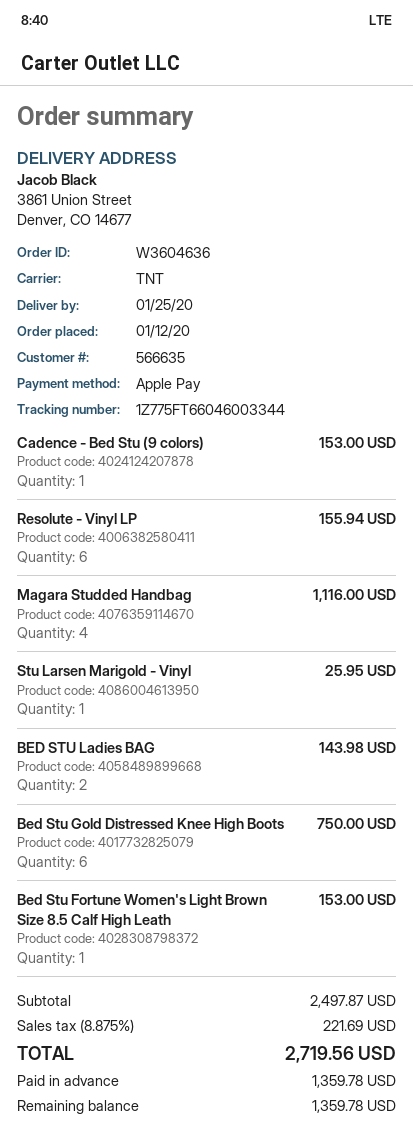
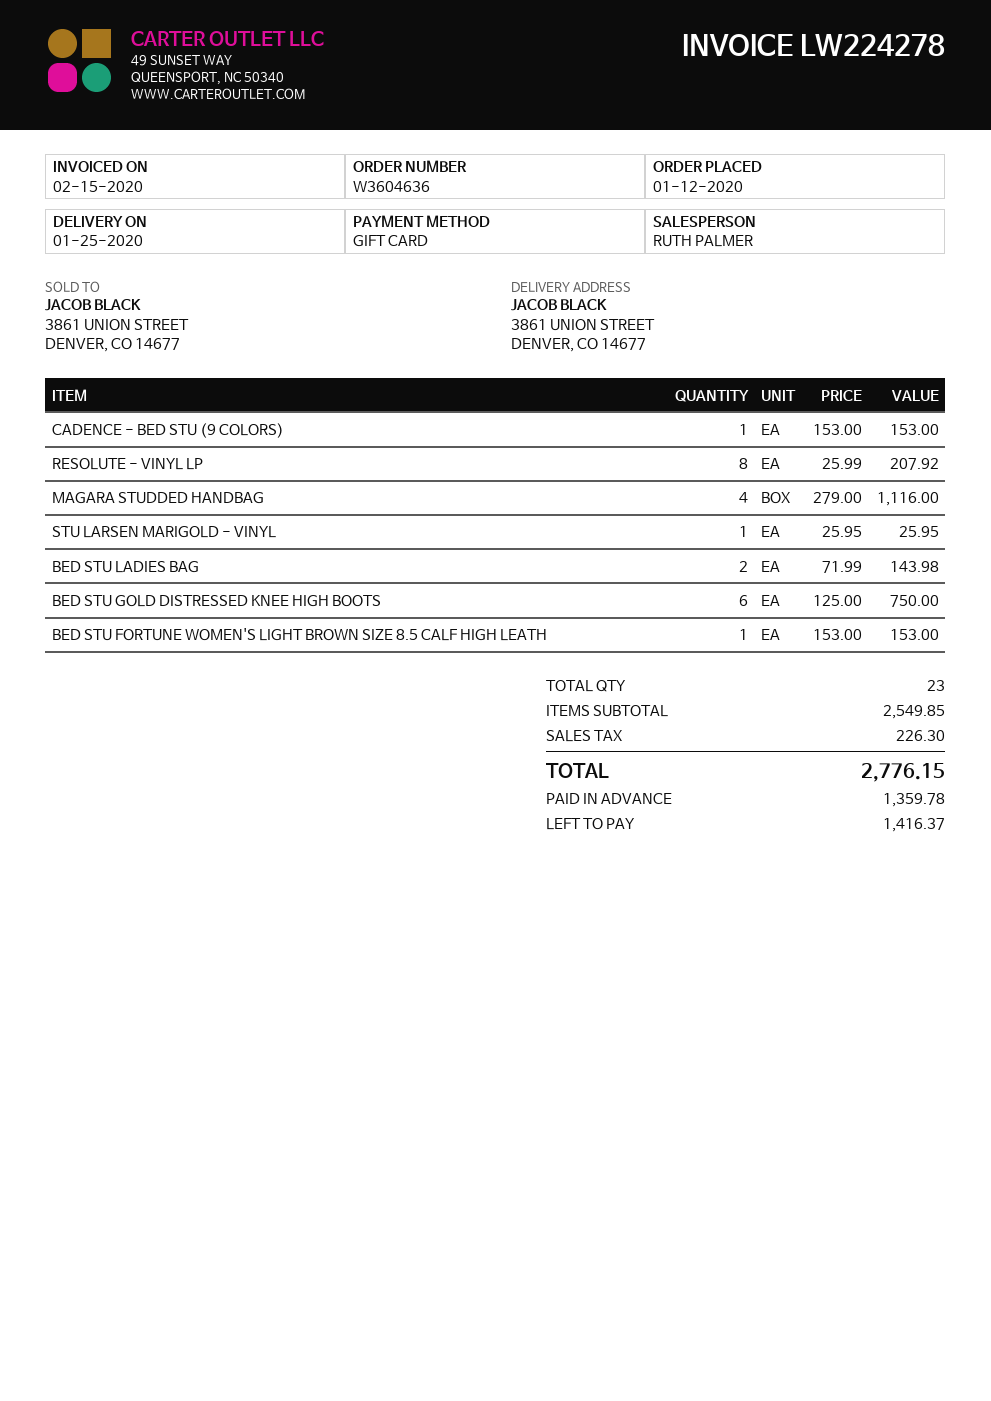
payment method: Apple Pay -> gift card
Resolute - Vinyl LP: 6 for 155.94 -> 8 for 207.92
subtotal: 2497.87 -> 2549.85
tax: 221.69 -> 226.30
total: 2719.56 -> 2776.15
balance: 1359.78 -> 1416.37

